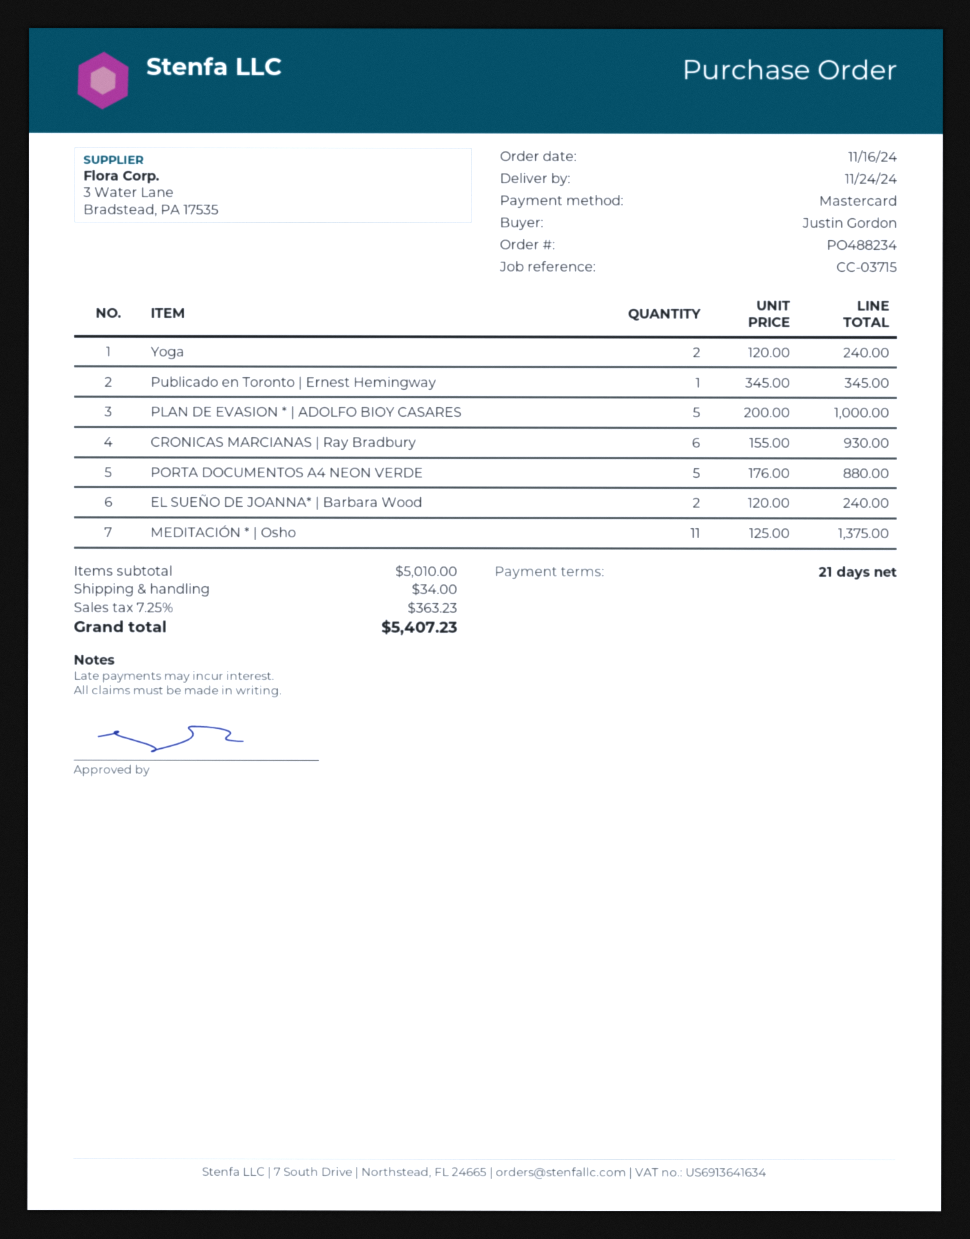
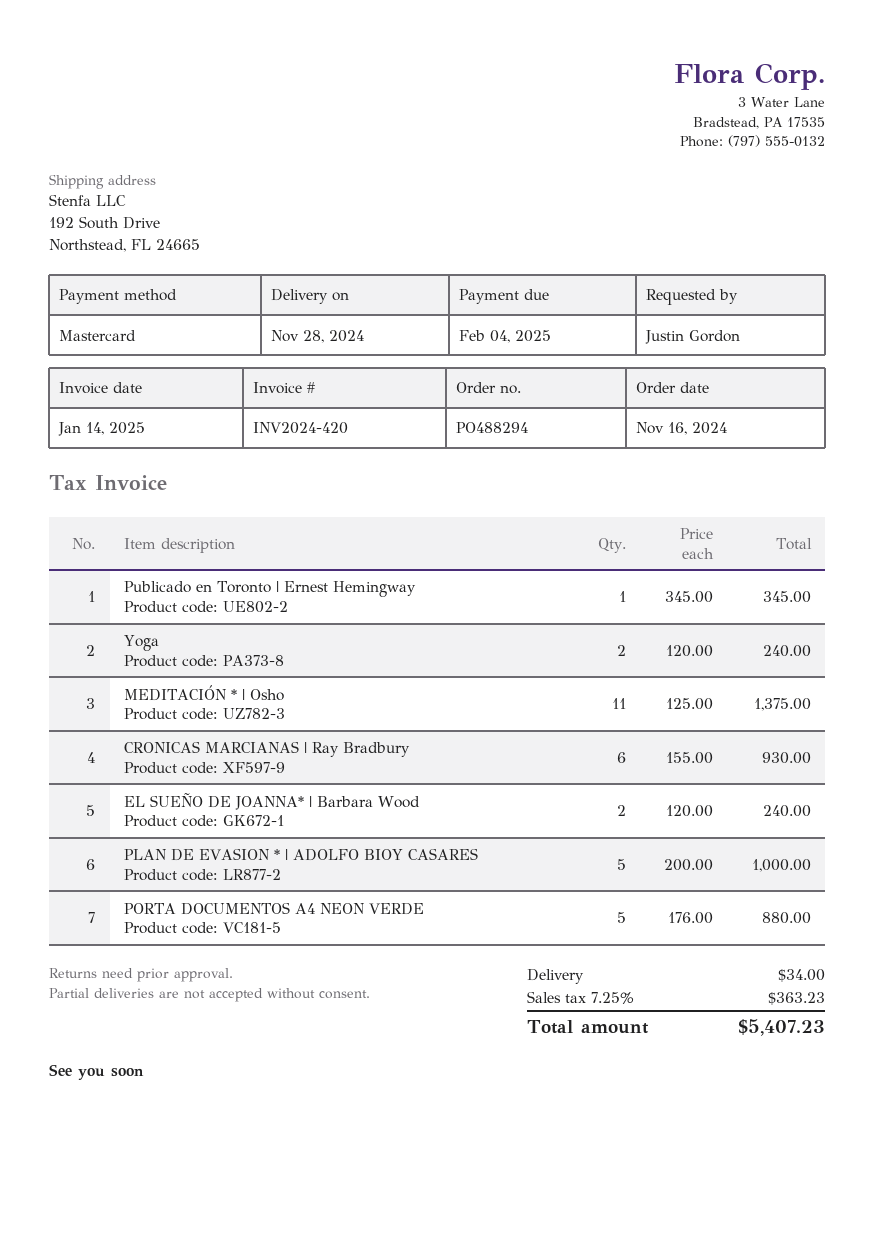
order number: PO488234 -> PO488294
delivery date: 2024-11-24 -> 2024-11-28

